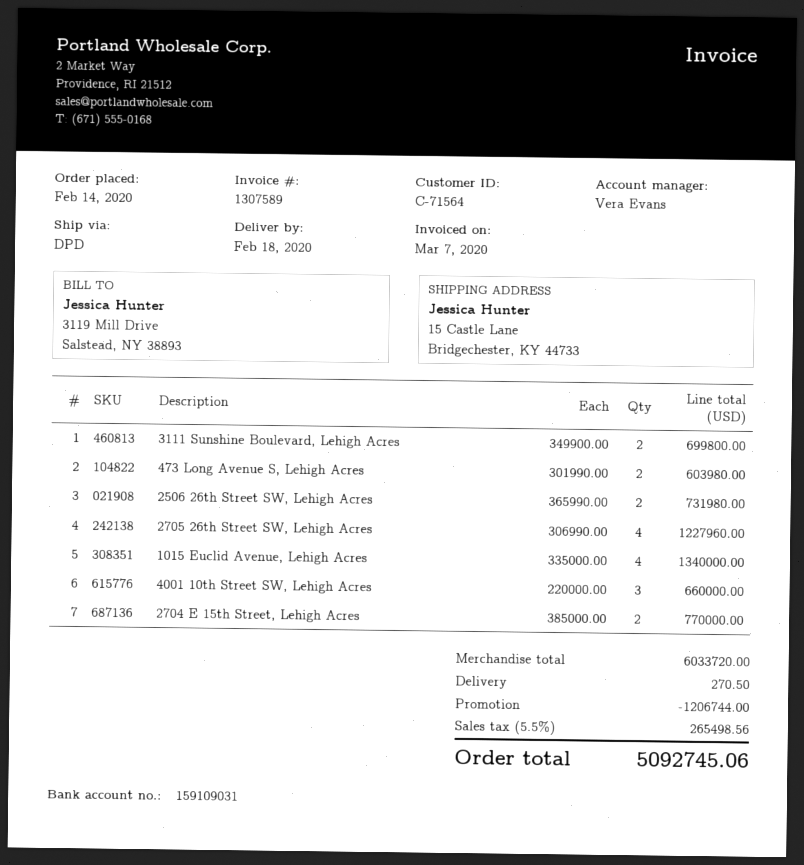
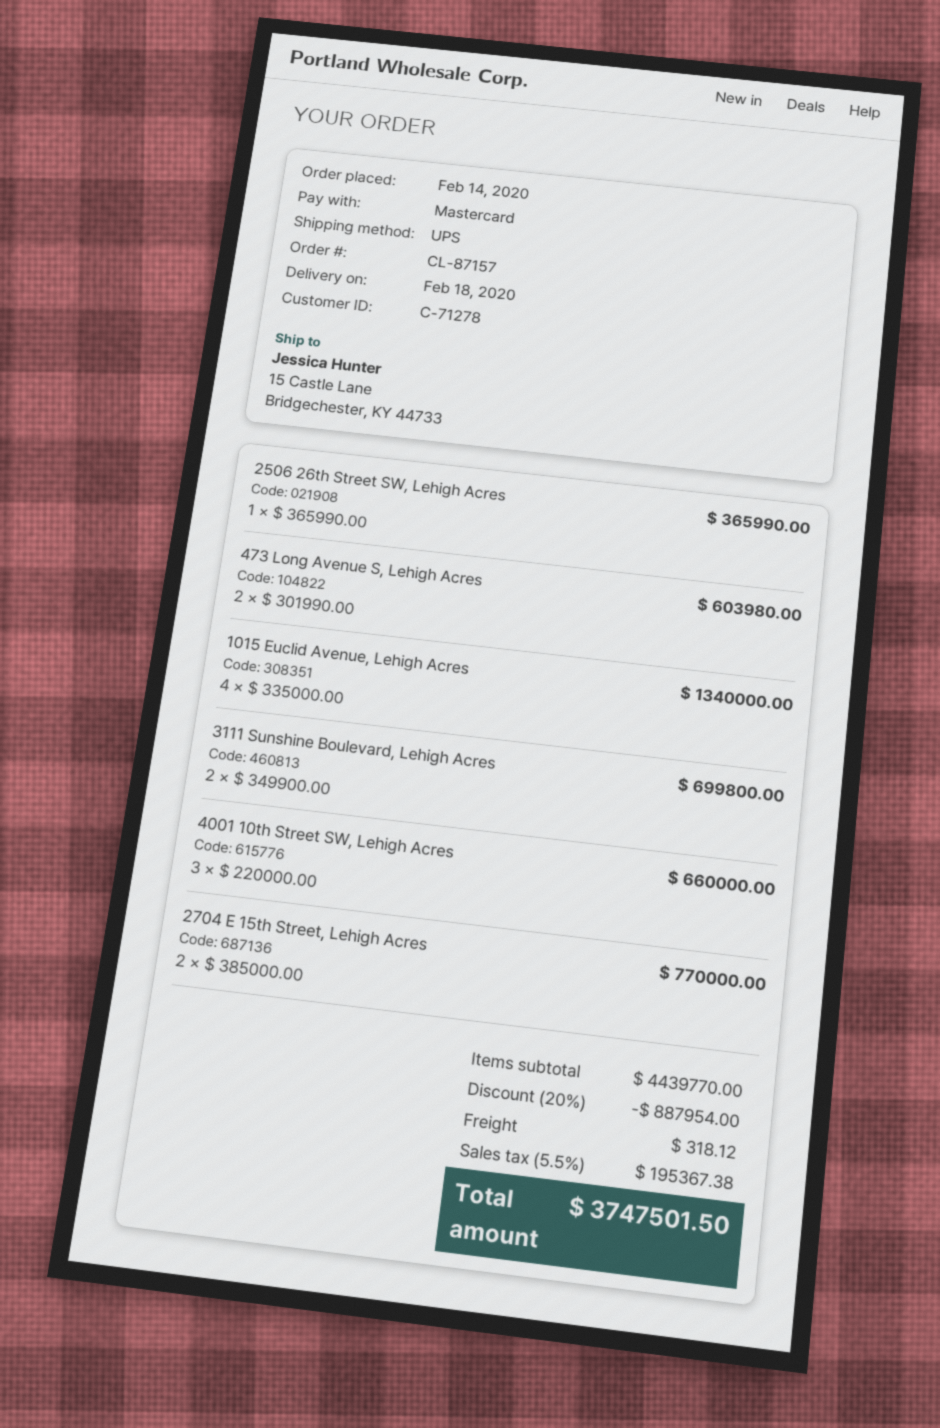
customer number: C-71564 -> C-71278
shipping method: DPD -> UPS
2506 26th Street SW, Lehigh Acres: 2 x 365990.00 = 731980.00 -> 1 x 365990.00 = 365990.00
2705 26th Street SW, Lehigh Acres: 4 x 306990.00 = 1227960.00 -> none
subtotal: 6033720.00 -> 4439770.00
discount: 1206744.00 -> 887954.00
shipping: 270.50 -> 318.12
tax: 5.5% = 265498.56 -> 5.5% = 195367.38
total: 5092745.06 -> 3747501.50

